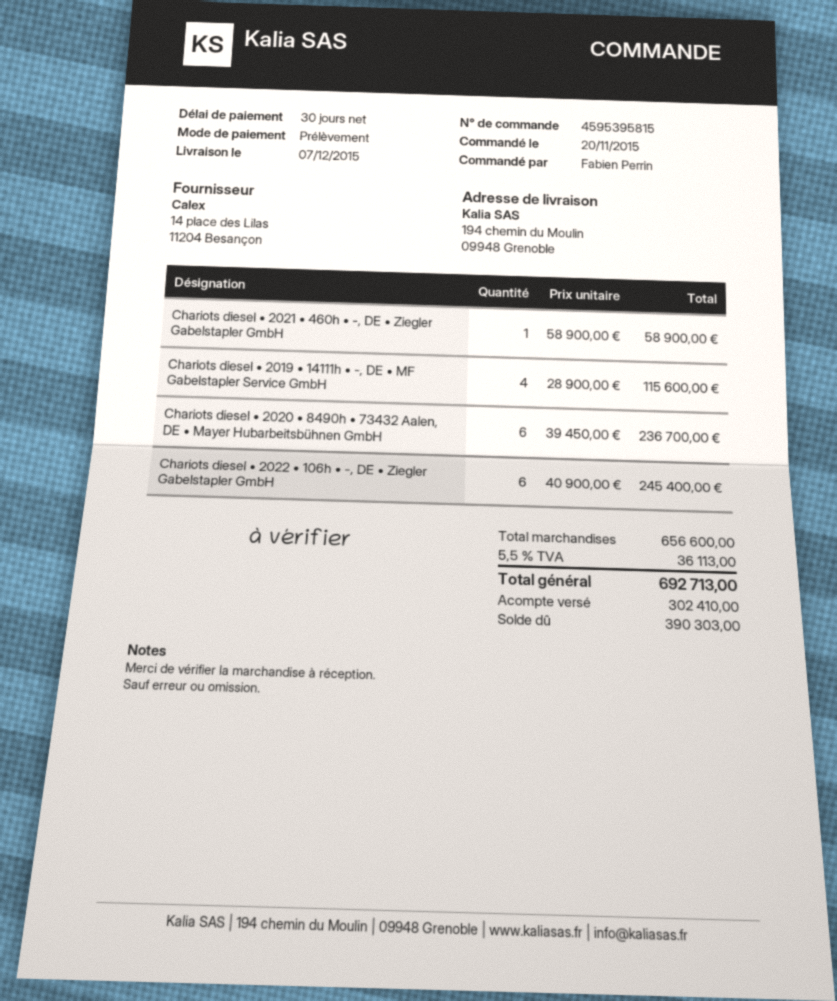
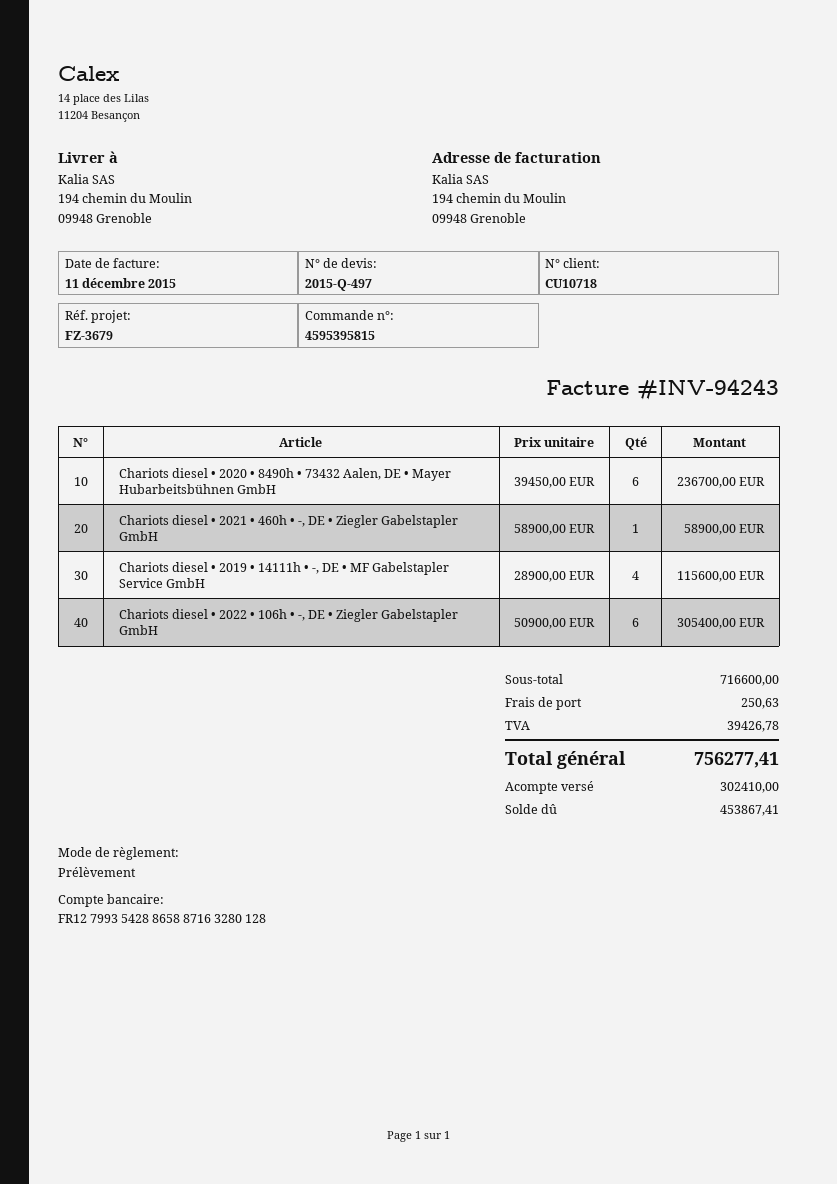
Chariots diesel • 2022 • 106h • -, DE • Ziegler Gabelstapler GmbH: 6 x 40900.00 = 245400.00 -> 6 x 50900.00 = 305400.00
subtotal: 656600.00 -> 716600.00
shipping: none -> 250.63
tax: 36113.00 -> 39426.78
total: 692713.00 -> 756277.41
balance: 390303.00 -> 453867.41

